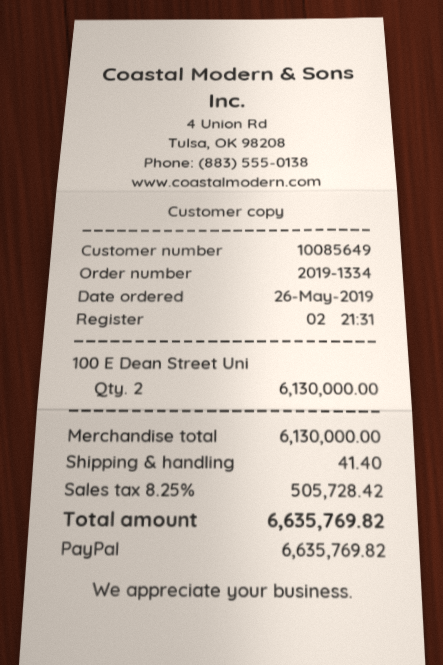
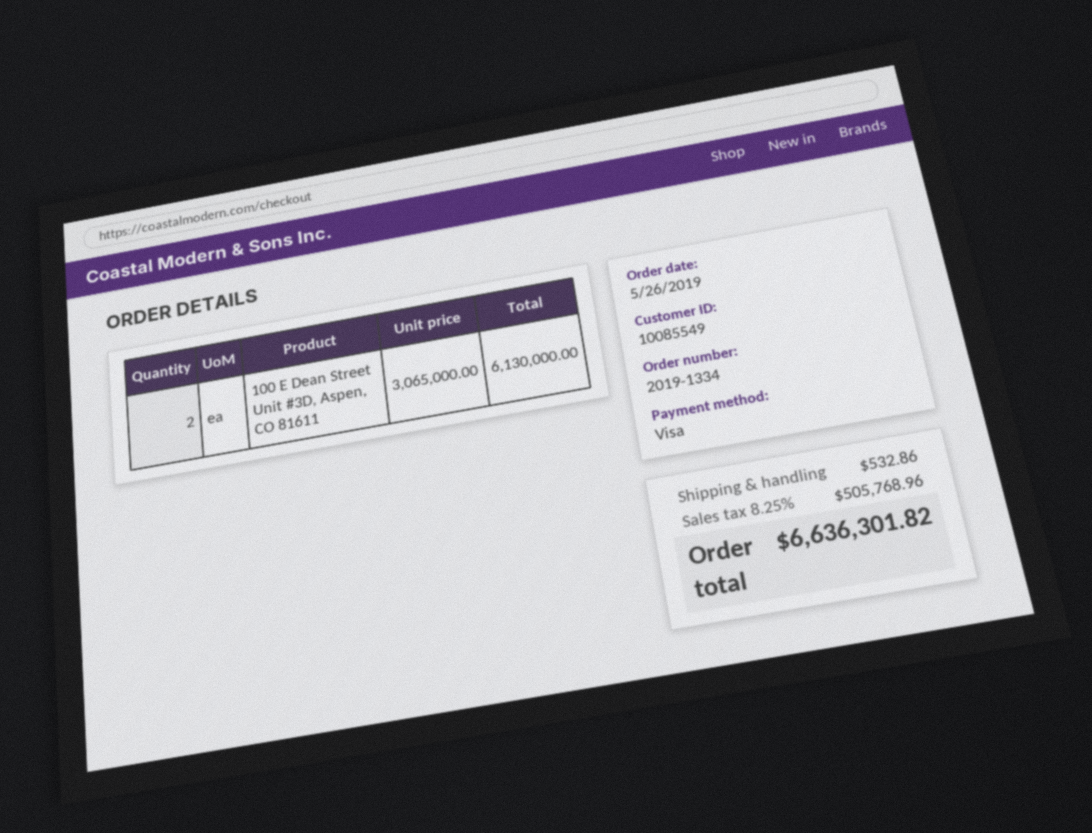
customer number: 10085649 -> 10085549
payment method: PayPal -> Visa
shipping: 41.40 -> 532.86
tax: 8.25% = 505728.42 -> 8.25% = 505768.96
total: 6635769.82 -> 6636301.82

